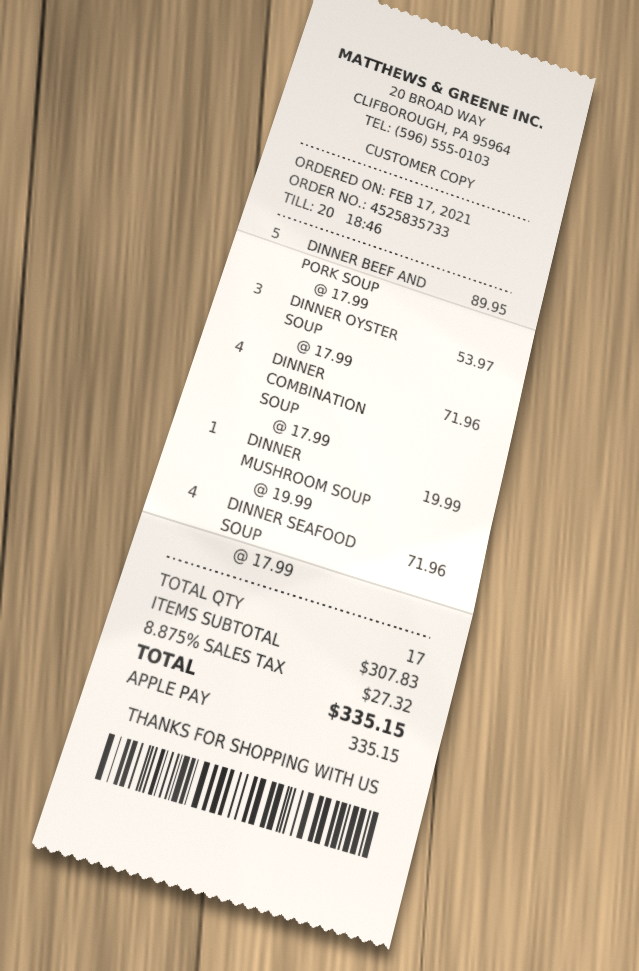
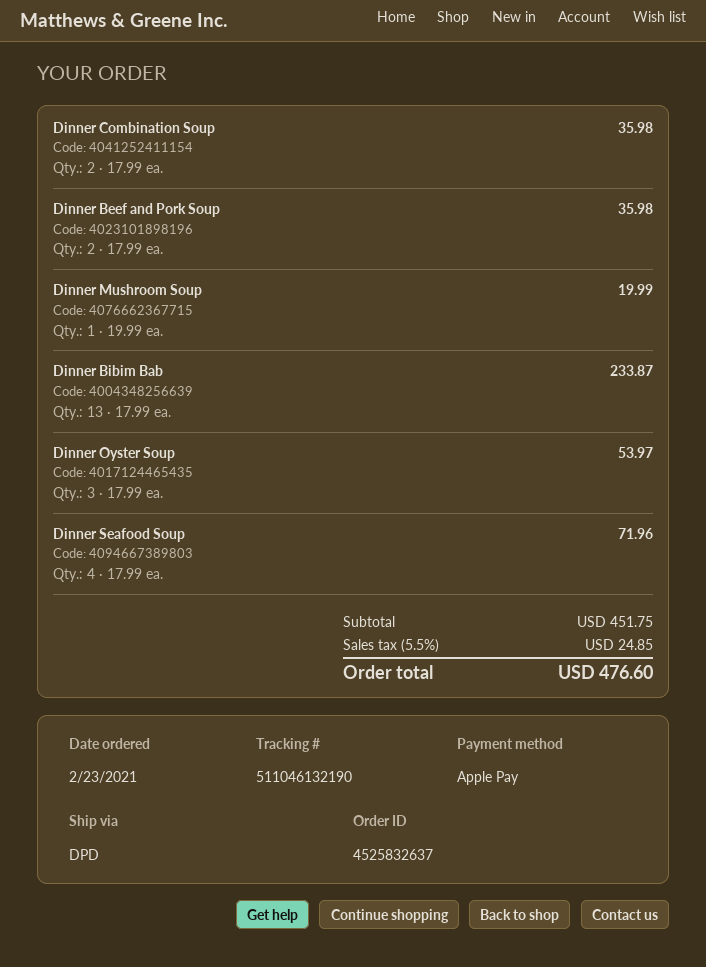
order number: 4525835733 -> 4525832637
order date: 2021-02-17 -> 2021-02-23
DINNER BEEF AND PORK SOUP: 5 x 17.99 = 89.95 -> 2 x 17.99 = 35.98
DINNER COMBINATION SOUP: 4 x 17.99 = 71.96 -> 2 x 17.99 = 35.98
Dinner Bibim Bab: none -> 13 x 17.99 = 233.87
subtotal: 307.83 -> 451.75
tax: 8.875% = 27.32 -> 5.5% = 24.85
total: 335.15 -> 476.60

